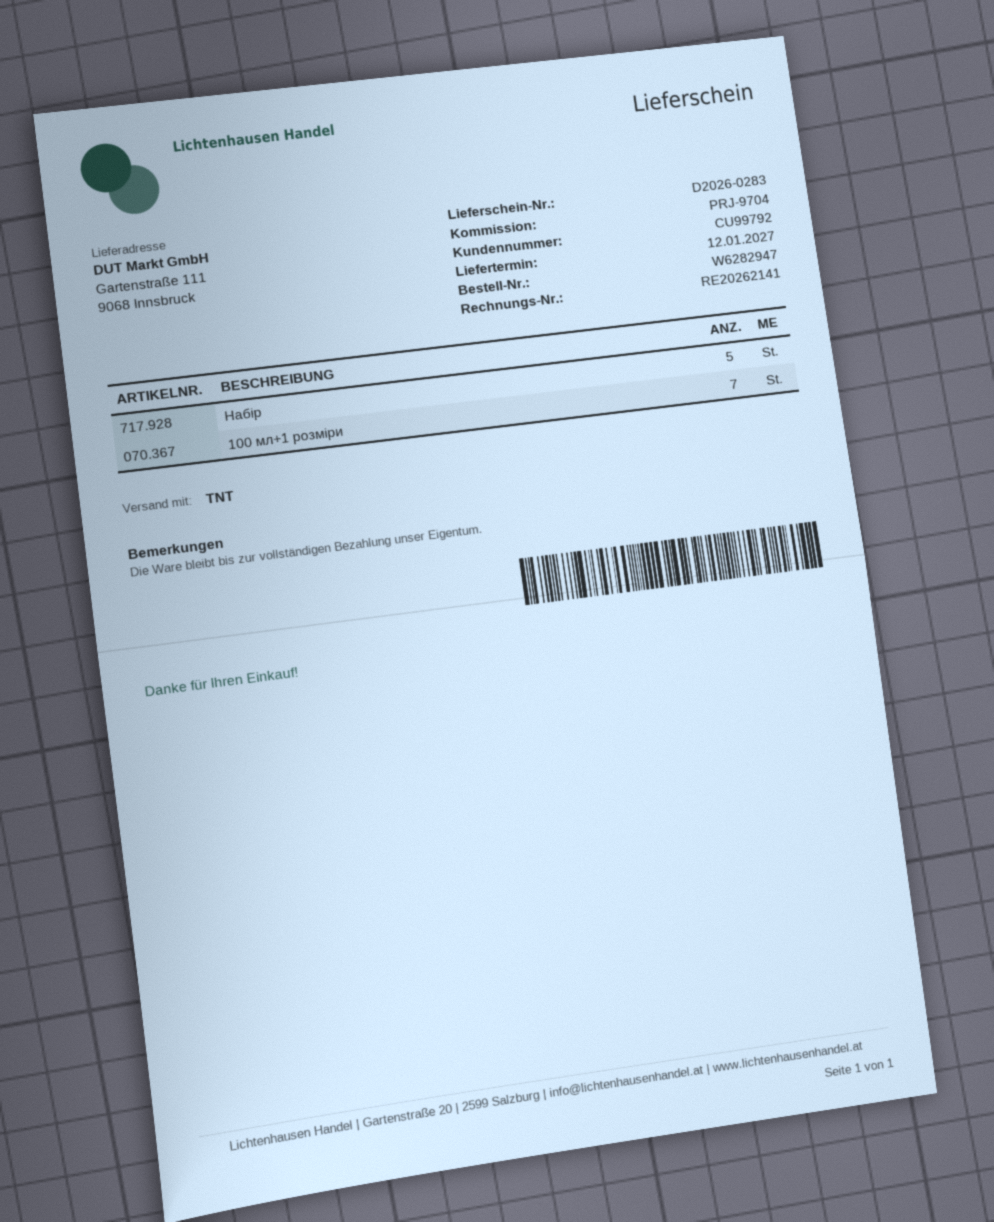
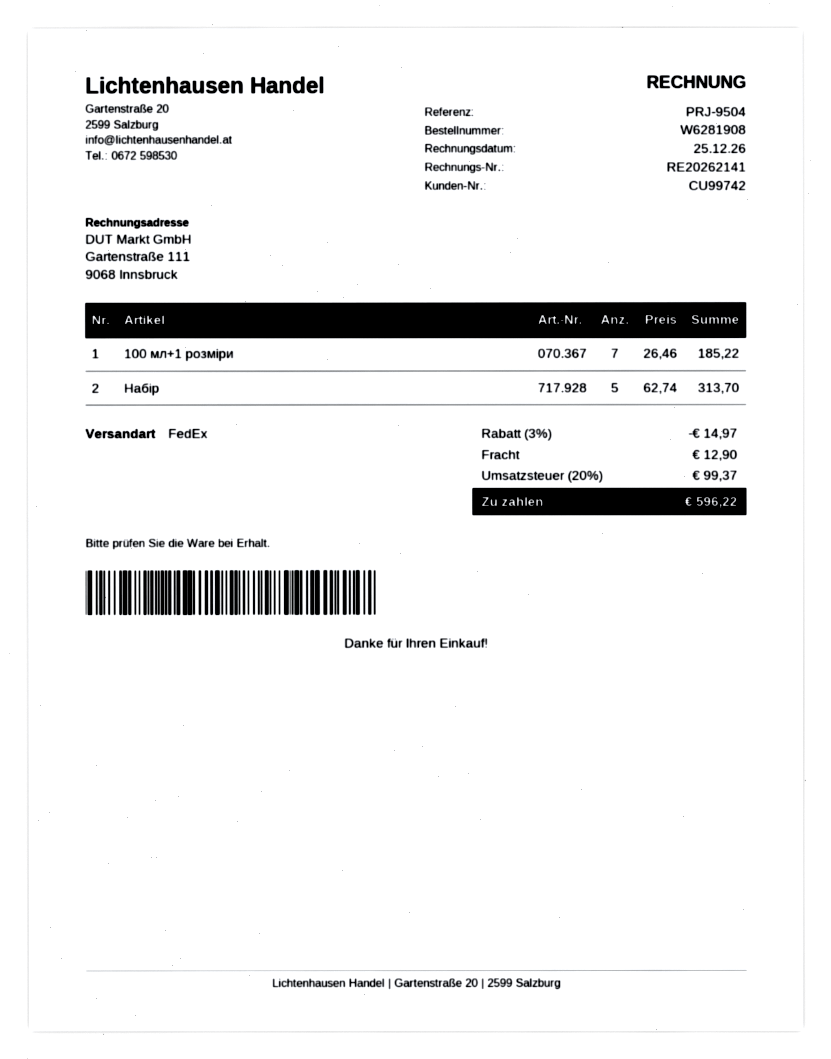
order number: W6282947 -> W6281908
customer number: CU99792 -> CU99742
reference: PRJ-9704 -> PRJ-9504
shipping method: TNT -> FedEx

